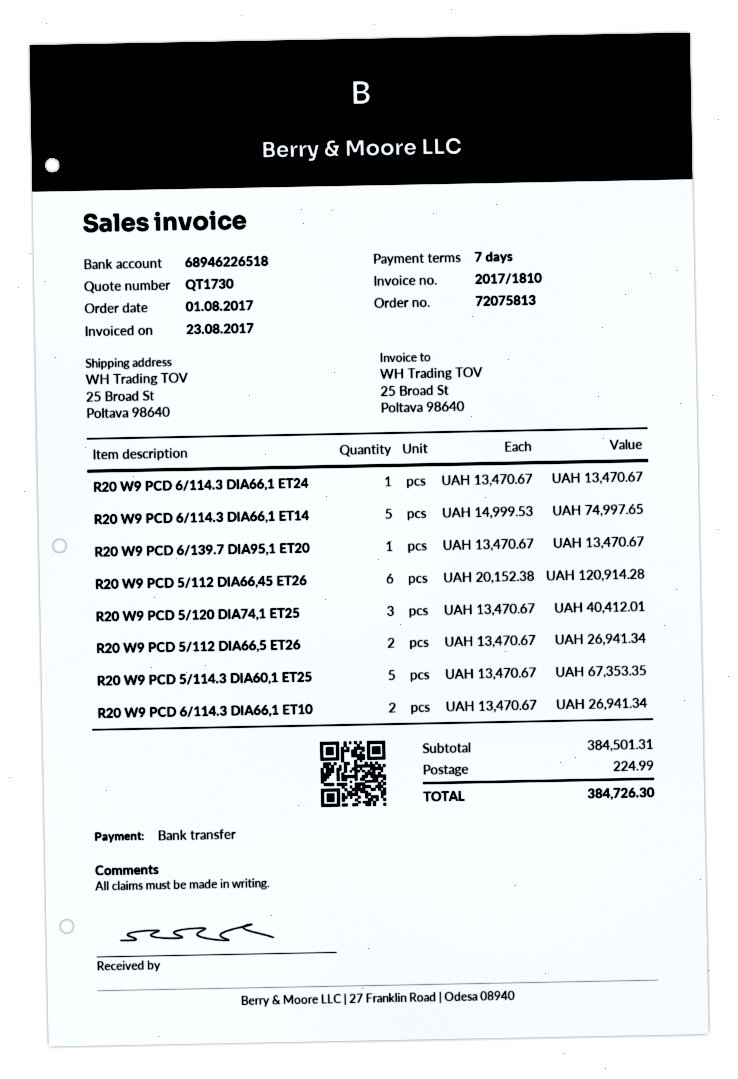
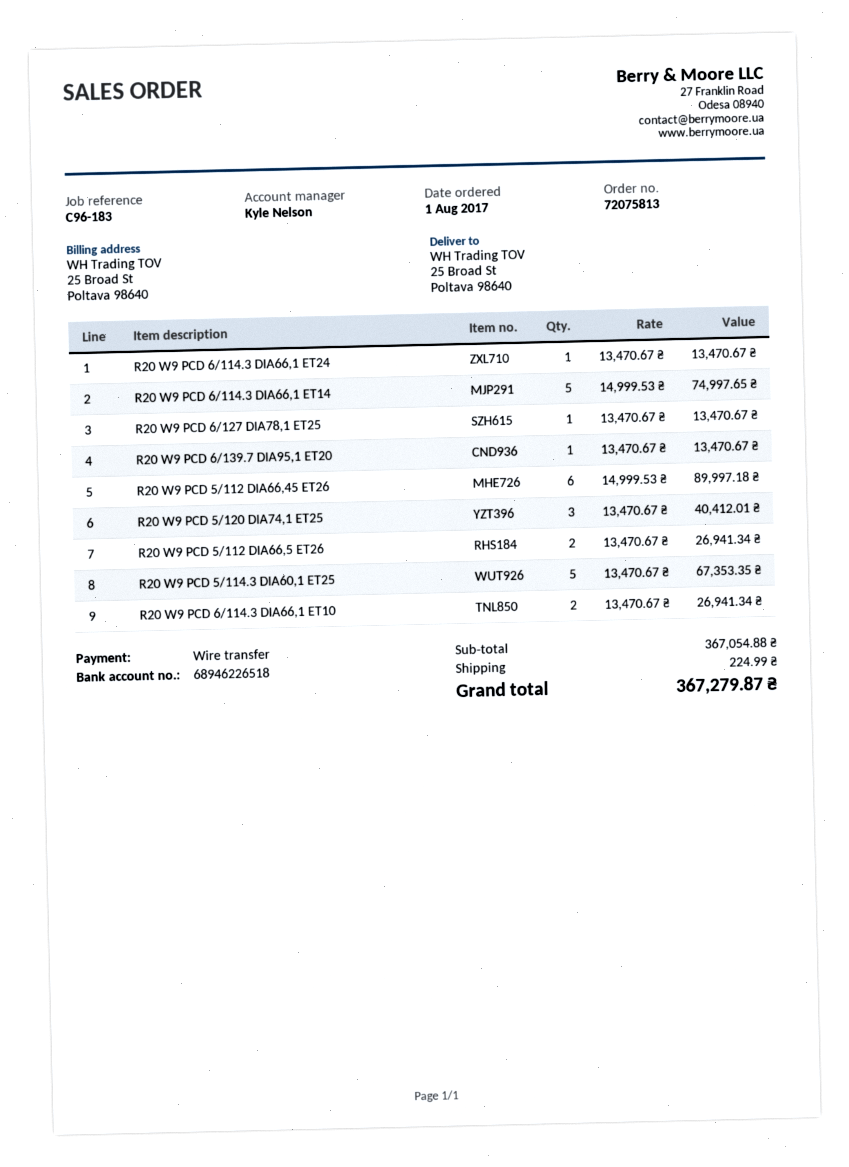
R20 W9 PCD 5/112 DIA66,45 ET26: 6 x 20152.38 = 120914.28 -> 6 x 14999.53 = 89997.18
R20 W9 PCD 6/127 DIA78,1 ET25: none -> 1 x 13470.67 = 13470.67
subtotal: 384501.31 -> 367054.88
total: 384726.30 -> 367279.87

